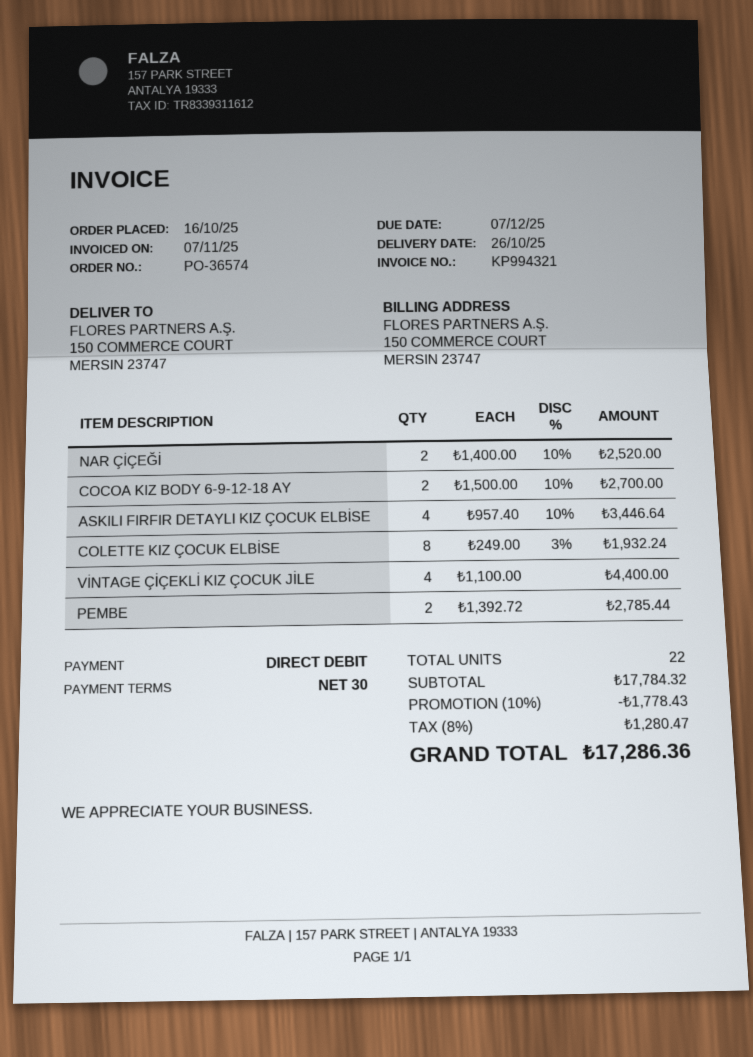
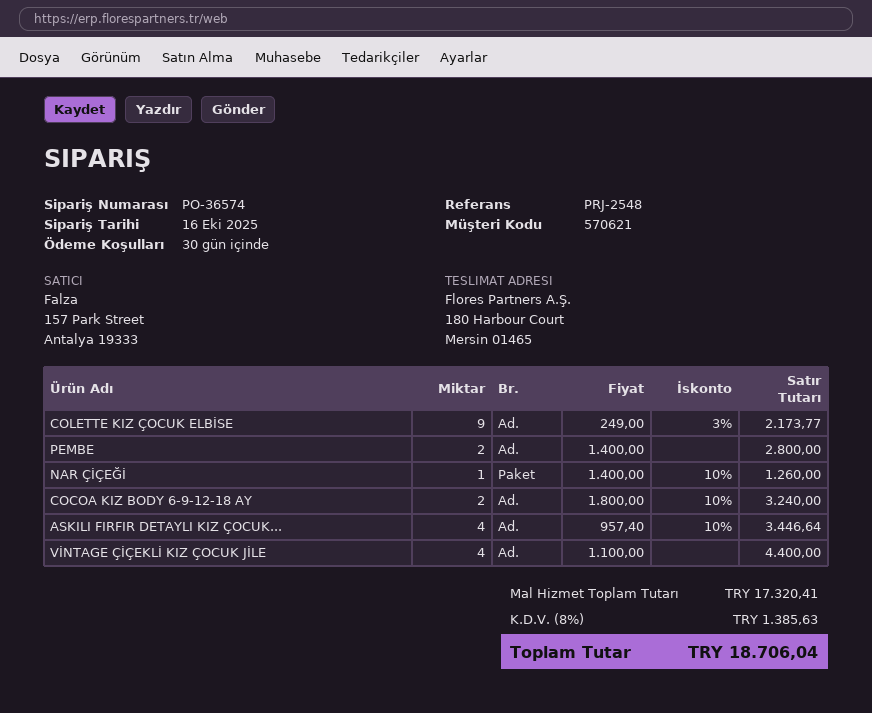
ship to: 150 COMMERCE COURT, MERSIN 23747 -> 180 Harbour Court, Mersin 01465
NAR ÇİÇEĞİ: 2 x 1400.00 - 10% = 2520.00 -> 1 x 1400.00 - 10% = 1260.00
COCOA KIZ BODY 6-9-12-18 AY: 2 x 1500.00 - 10% = 2700.00 -> 2 x 1800.00 - 10% = 3240.00
COLETTE KIZ ÇOCUK ELBİSE: 8 x 249.00 - 3% = 1932.24 -> 9 x 249.00 - 3% = 2173.77
PEMBE: 2 x 1392.72 = 2785.44 -> 2 x 1400.00 = 2800.00
subtotal: 17784.32 -> 17320.41
discount: 10% = 1778.43 -> none
tax: 8% = 1280.47 -> 8% = 1385.63
total: 17286.36 -> 18706.04

